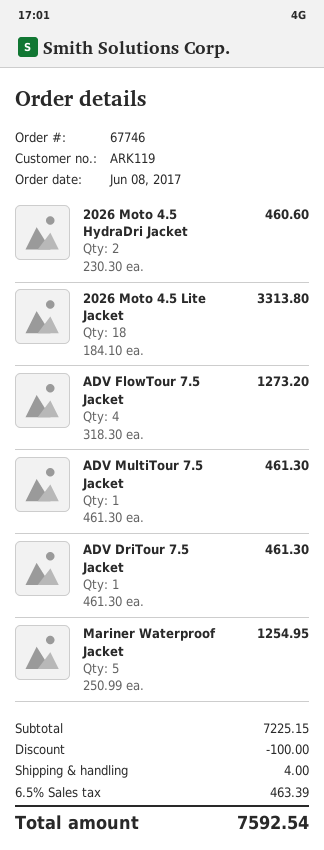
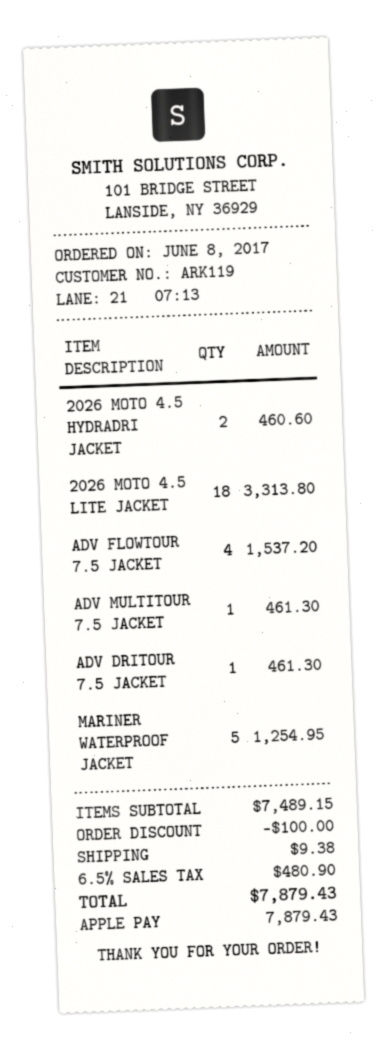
ADV FlowTour 7.5 Jacket: 4 for 1273.20 -> 4 for 1537.20
subtotal: 7225.15 -> 7489.15
shipping: 4.00 -> 9.38
tax: 6.5% = 463.39 -> 6.5% = 480.90
total: 7592.54 -> 7879.43

